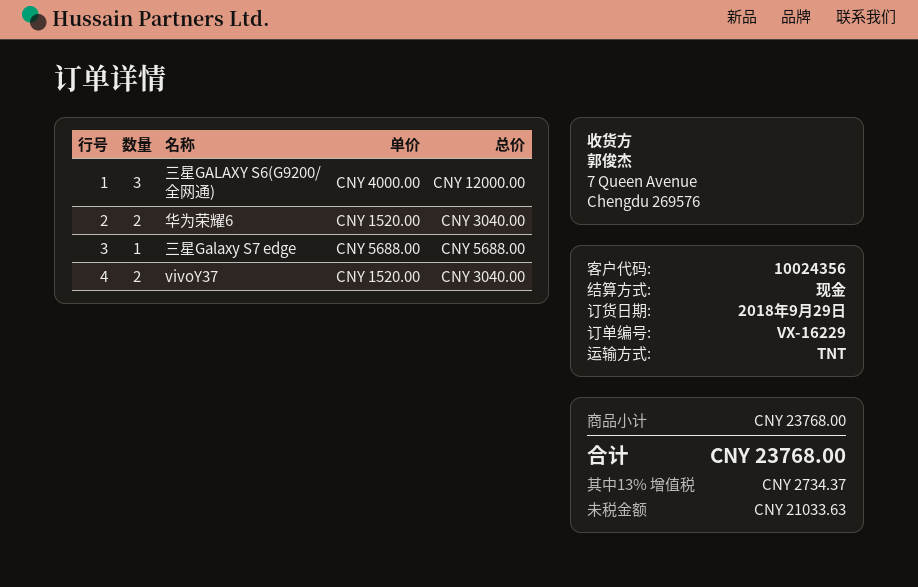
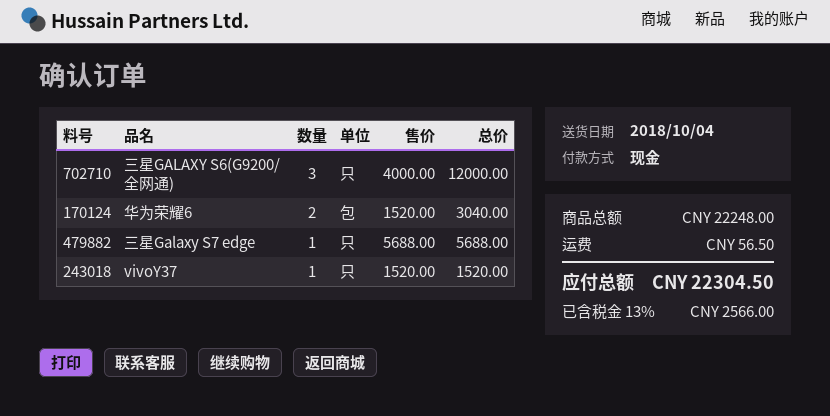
vivoY37: 2 x 1520.00 = 3040.00 -> 1 x 1520.00 = 1520.00
subtotal: 23768.00 -> 22248.00
shipping: none -> 56.50
tax: 13% = 2734.37 -> 13% = 2566.00
total: 23768.00 -> 22304.50

